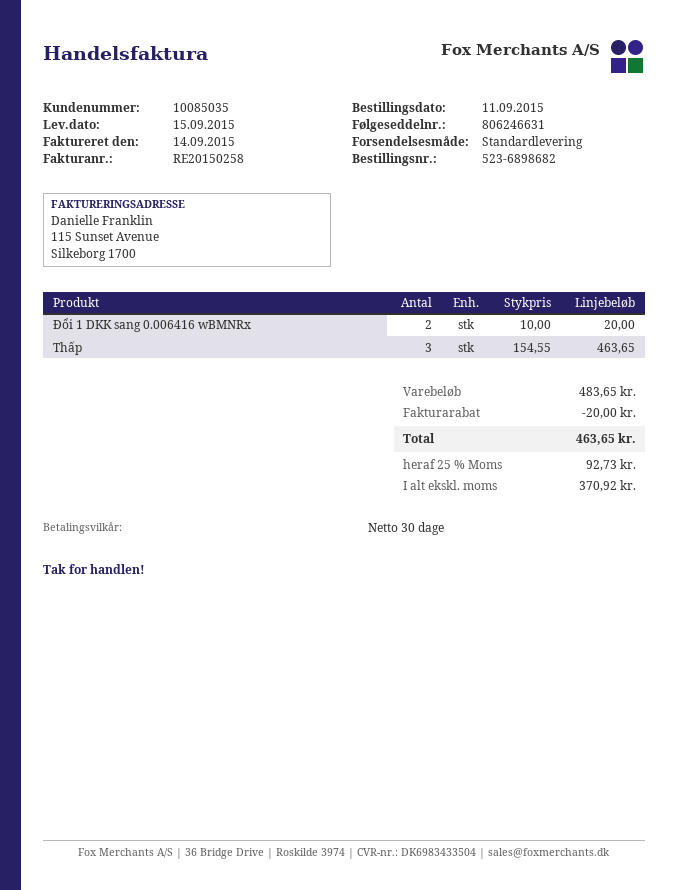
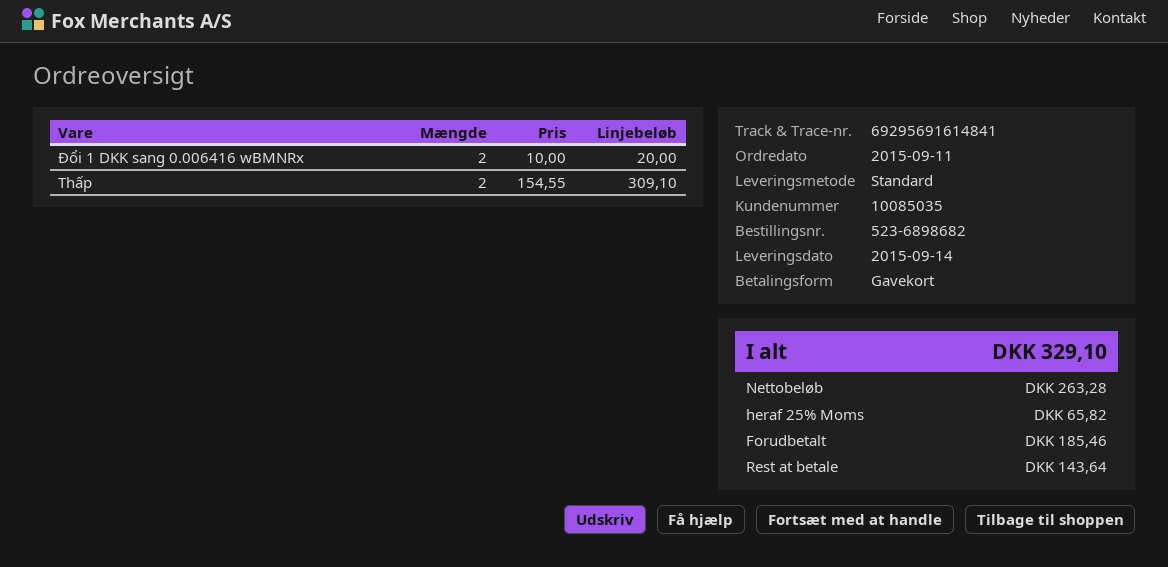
delivery date: 2015-09-15 -> 2015-09-14
Thấp: 3 x 154.55 = 463.65 -> 2 x 154.55 = 309.10
discount: 20.00 -> none
net: 370.92 -> 263.28
tax: 25% = 92.73 -> 25% = 65.82
total: 463.65 -> 329.10

